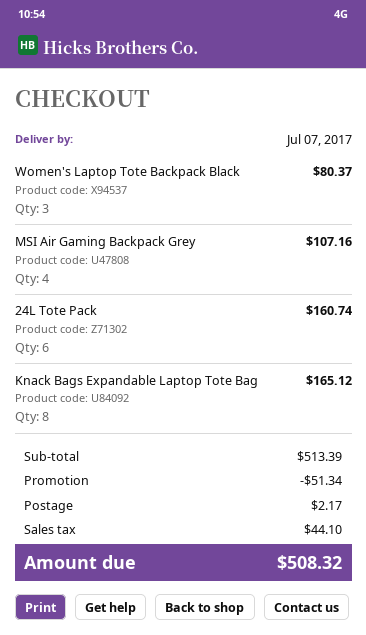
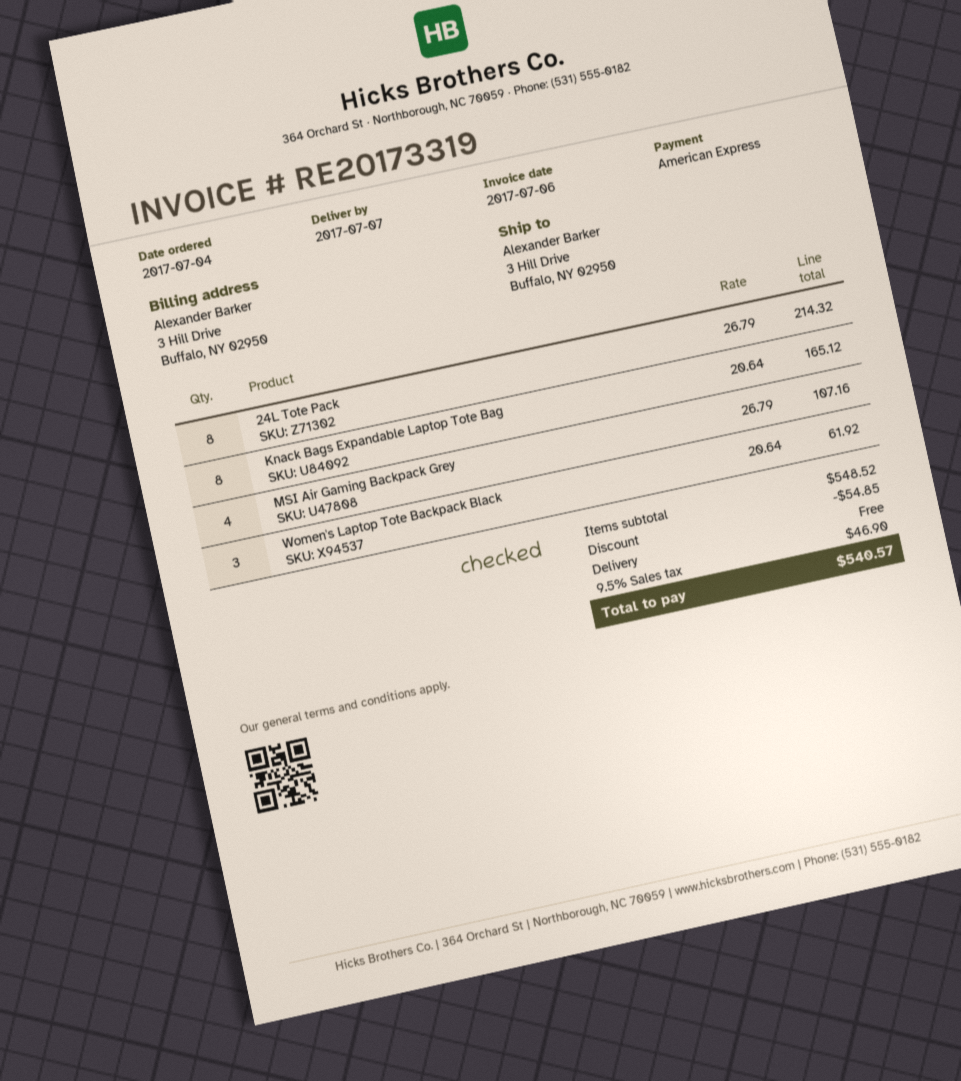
Women's Laptop Tote Backpack Black: 3 for 80.37 -> 3 for 61.92
24L Tote Pack: 6 for 160.74 -> 8 for 214.32
subtotal: 513.39 -> 548.52
discount: 51.34 -> 54.85
shipping: 2.17 -> 0.00
tax: 44.10 -> 46.90
total: 508.32 -> 540.57

